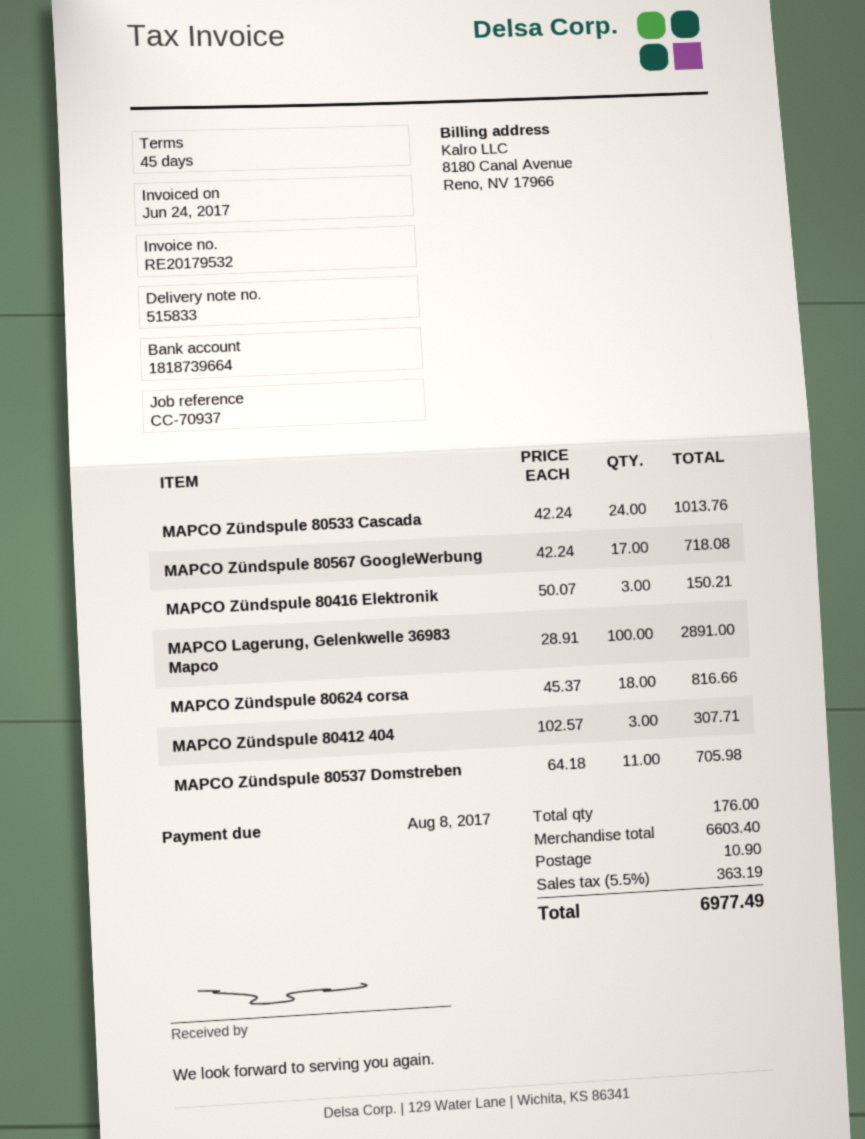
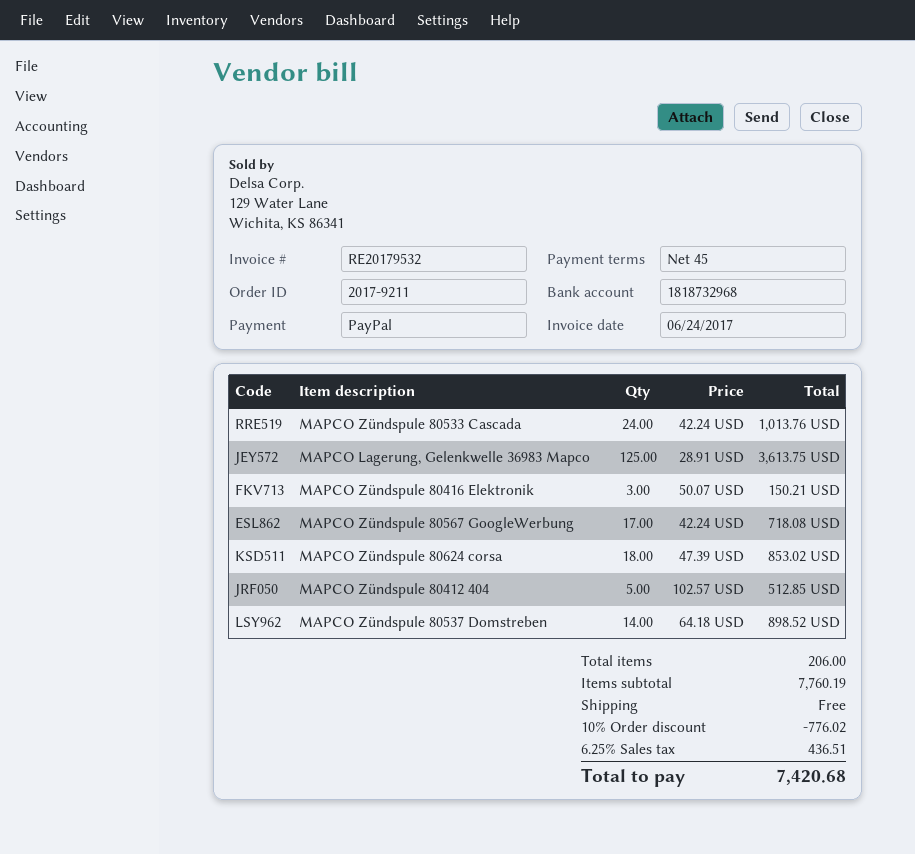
bank account: 1818739664 -> 1818732968
MAPCO Lagerung, Gelenkwelle 36983 Mapco: 100 x 28.91 = 2891.00 -> 125 x 28.91 = 3613.75
MAPCO Zündspule 80624 corsa: 18 x 45.37 = 816.66 -> 18 x 47.39 = 853.02
MAPCO Zündspule 80412 404: 3 x 102.57 = 307.71 -> 5 x 102.57 = 512.85
MAPCO Zündspule 80537 Domstreben: 11 x 64.18 = 705.98 -> 14 x 64.18 = 898.52
total quantity: 176 -> 206
subtotal: 6603.40 -> 7760.19
discount: none -> 10% = 776.02
shipping: 10.90 -> 0.00
tax: 5.5% = 363.19 -> 6.25% = 436.51
total: 6977.49 -> 7420.68

